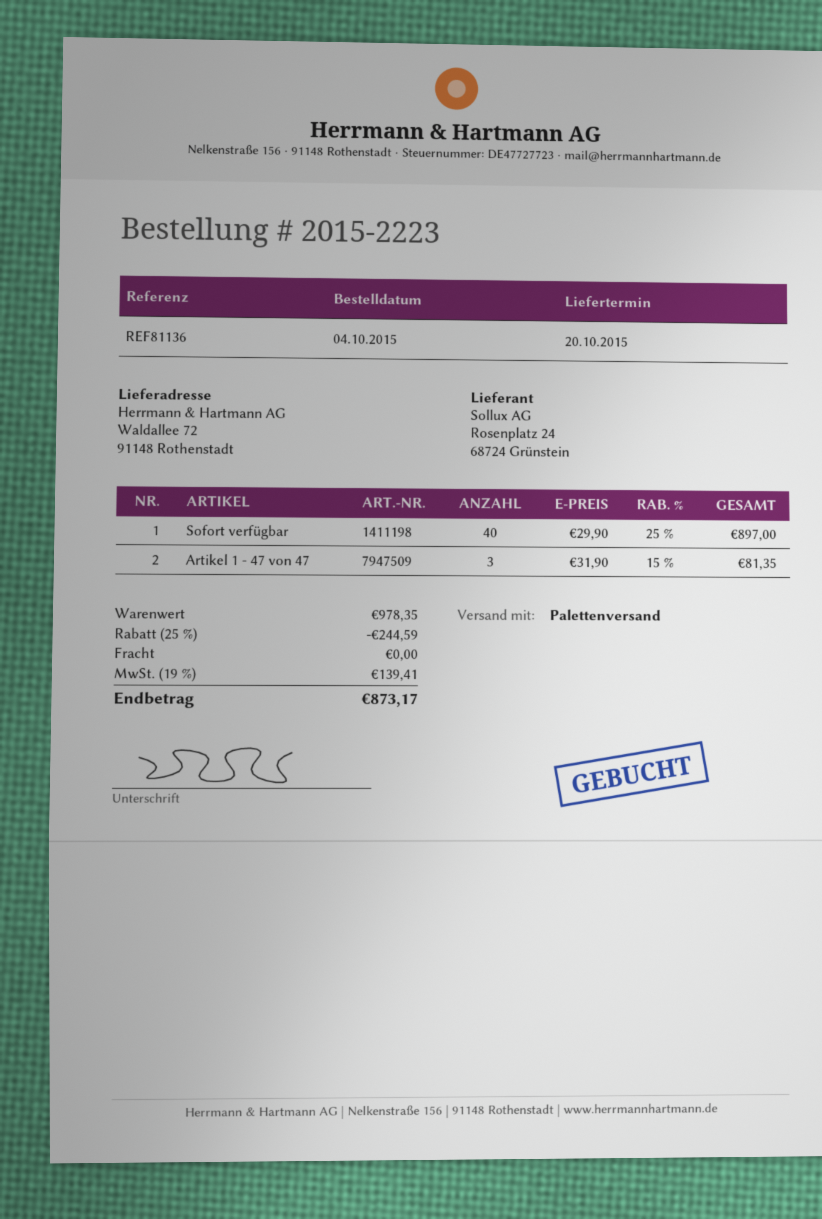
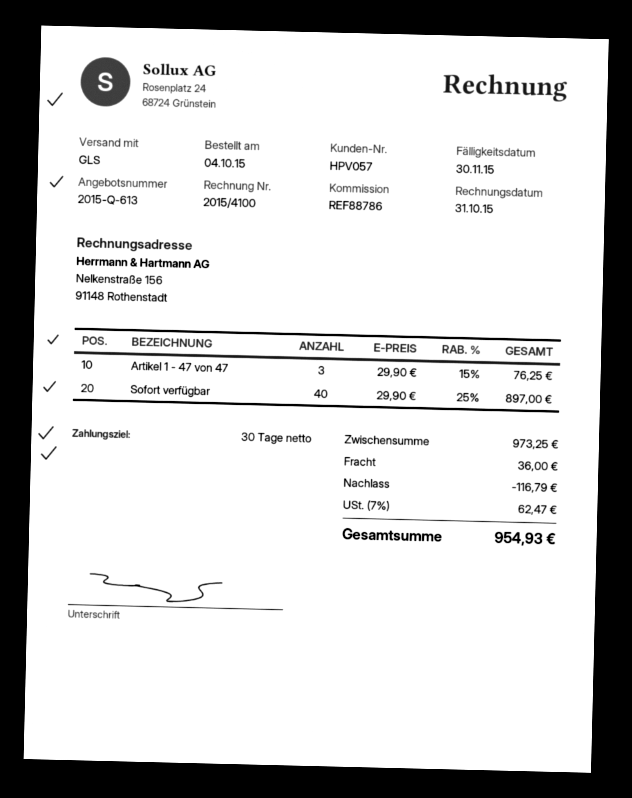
reference: REF81136 -> REF88786
shipping method: pallet freight -> GLS
Artikel 1 - 47 von 47: 3 x 31.90 - 15% = 81.35 -> 3 x 29.90 - 15% = 76.25
subtotal: 978.35 -> 973.25
discount: 244.59 -> 116.79
shipping: 0.00 -> 36.00
tax: 19% = 139.41 -> 7% = 62.47
total: 873.17 -> 954.93

